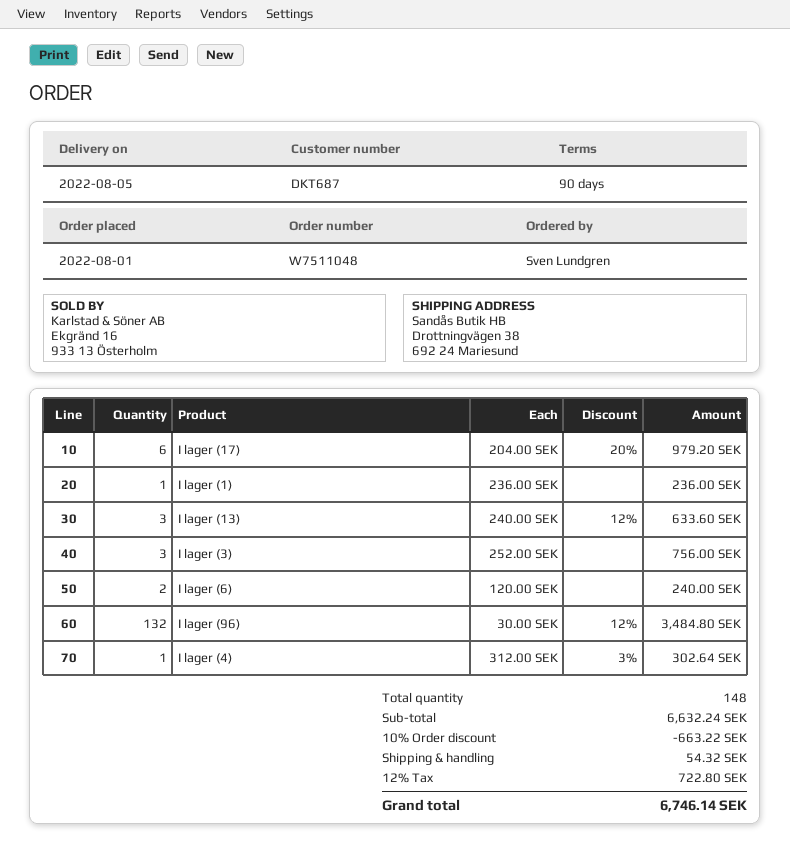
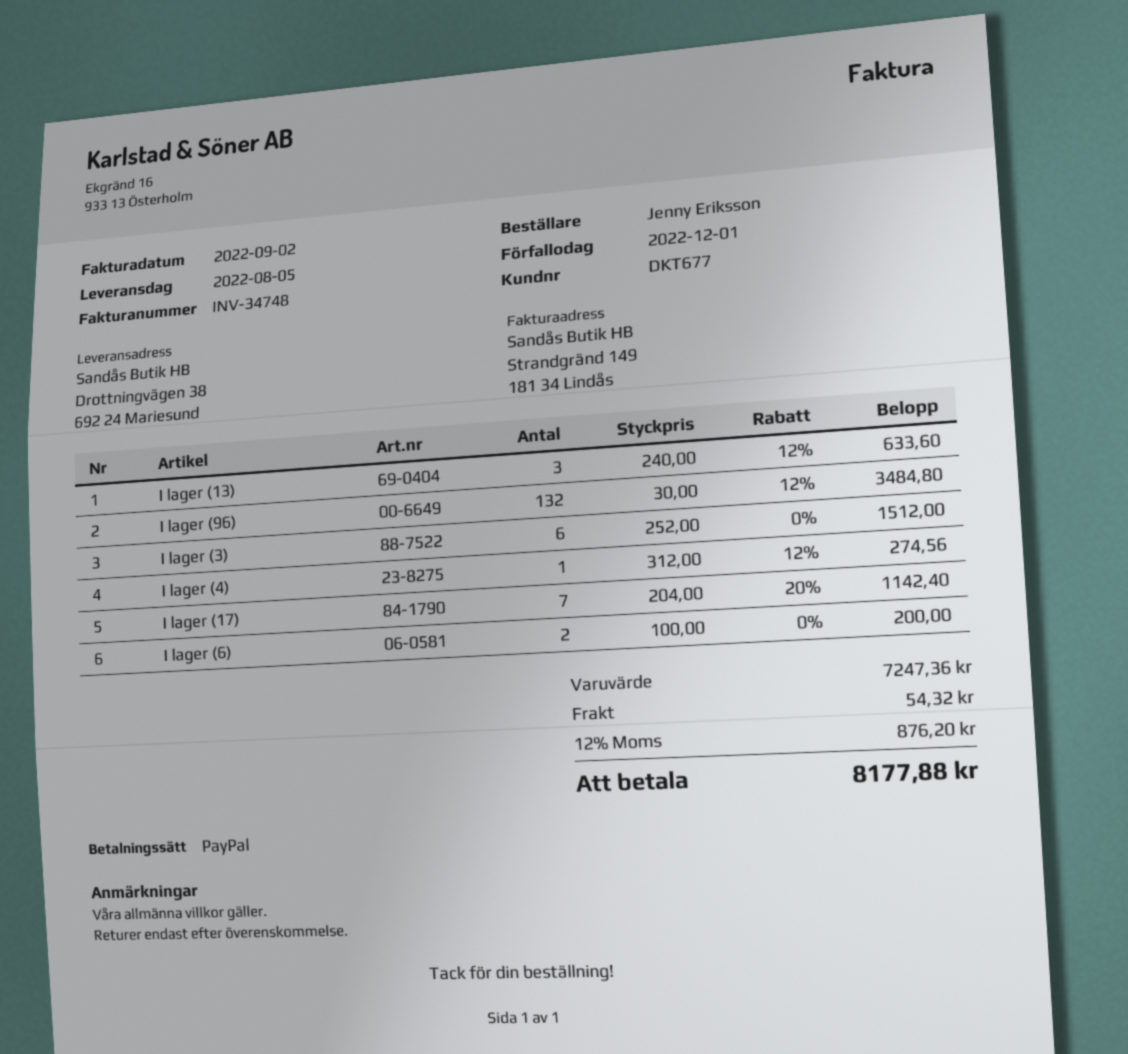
customer number: DKT687 -> DKT677
ordered by: Sven Lundgren -> Jenny Eriksson
I lager (17): 6 x 204.00 - 20% = 979.20 -> 7 x 204.00 - 20% = 1142.40
I lager (1): 1 x 236.00 = 236.00 -> none
I lager (3): 3 x 252.00 = 756.00 -> 6 x 252.00 = 1512.00
I lager (6): 2 x 120.00 = 240.00 -> 2 x 100.00 = 200.00
I lager (4): 1 x 312.00 - 3% = 302.64 -> 1 x 312.00 - 12% = 274.56
subtotal: 6632.24 -> 7247.36
discount: 10% = 663.22 -> none
tax: 12% = 722.80 -> 12% = 876.20
total: 6746.14 -> 8177.88

